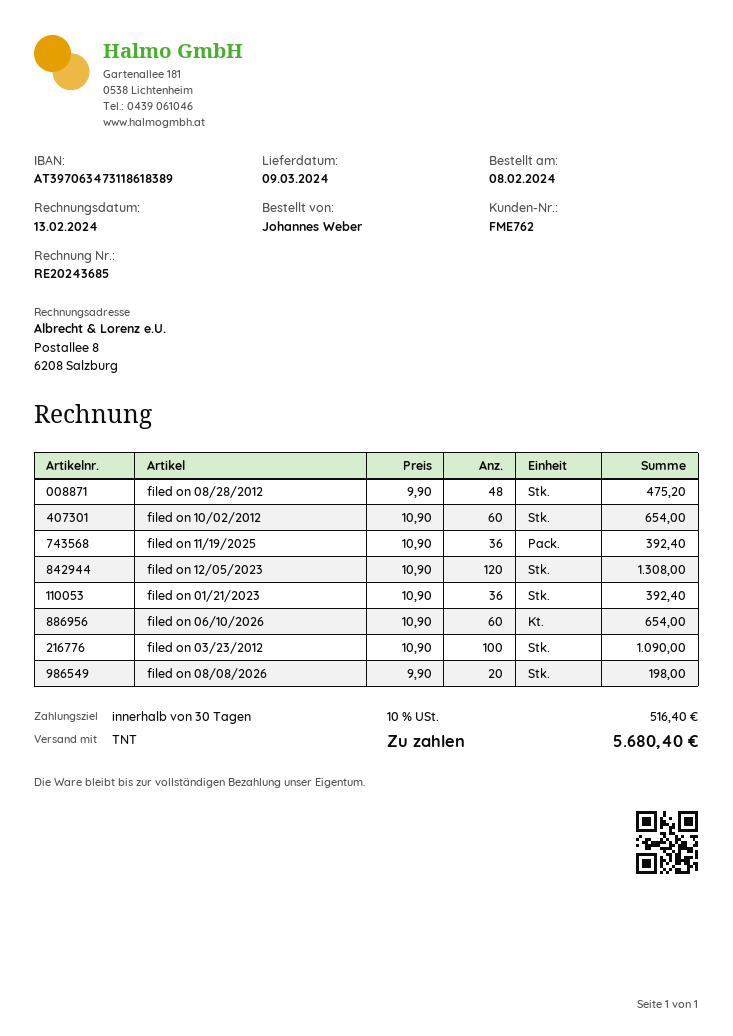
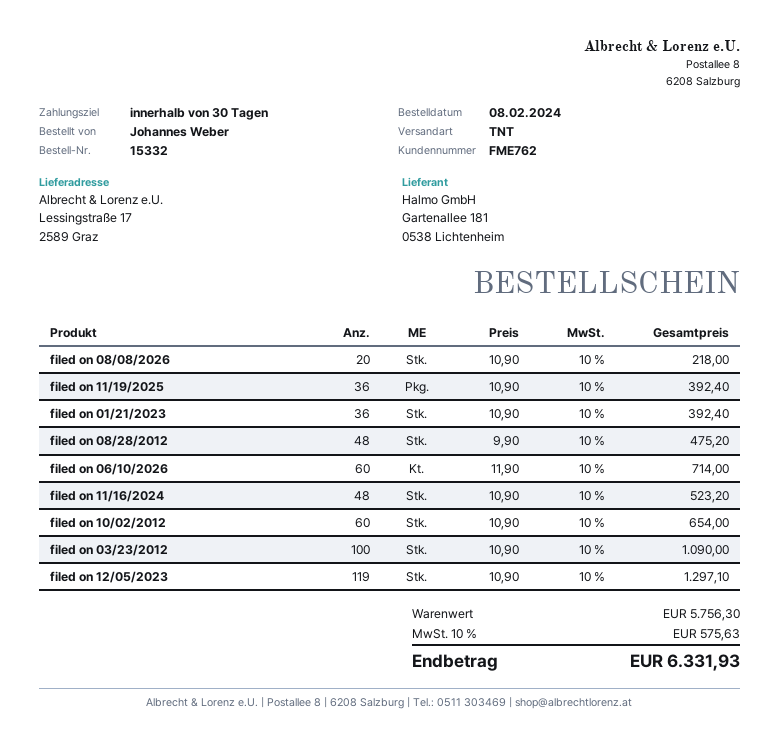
filed on 12/05/2023: 120 x 10.90 = 1308.00 -> 119 x 10.90 = 1297.10
filed on 06/10/2026: 60 x 10.90 = 654.00 -> 60 x 11.90 = 714.00
filed on 08/08/2026: 20 x 9.90 = 198.00 -> 20 x 10.90 = 218.00
filed on 11/16/2024: none -> 48 x 10.90 = 523.20
tax: 10% = 516.40 -> 10% = 575.63
total: 5680.40 -> 6331.93

